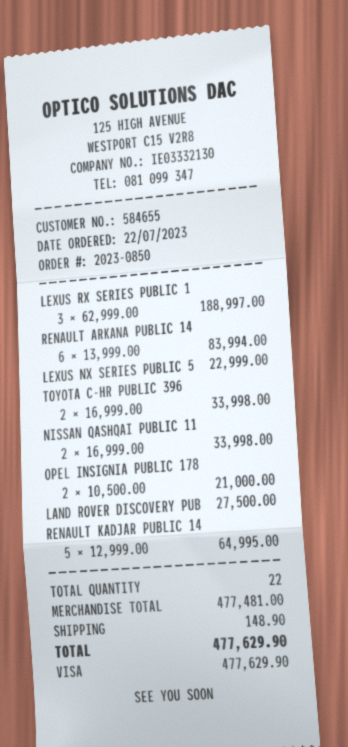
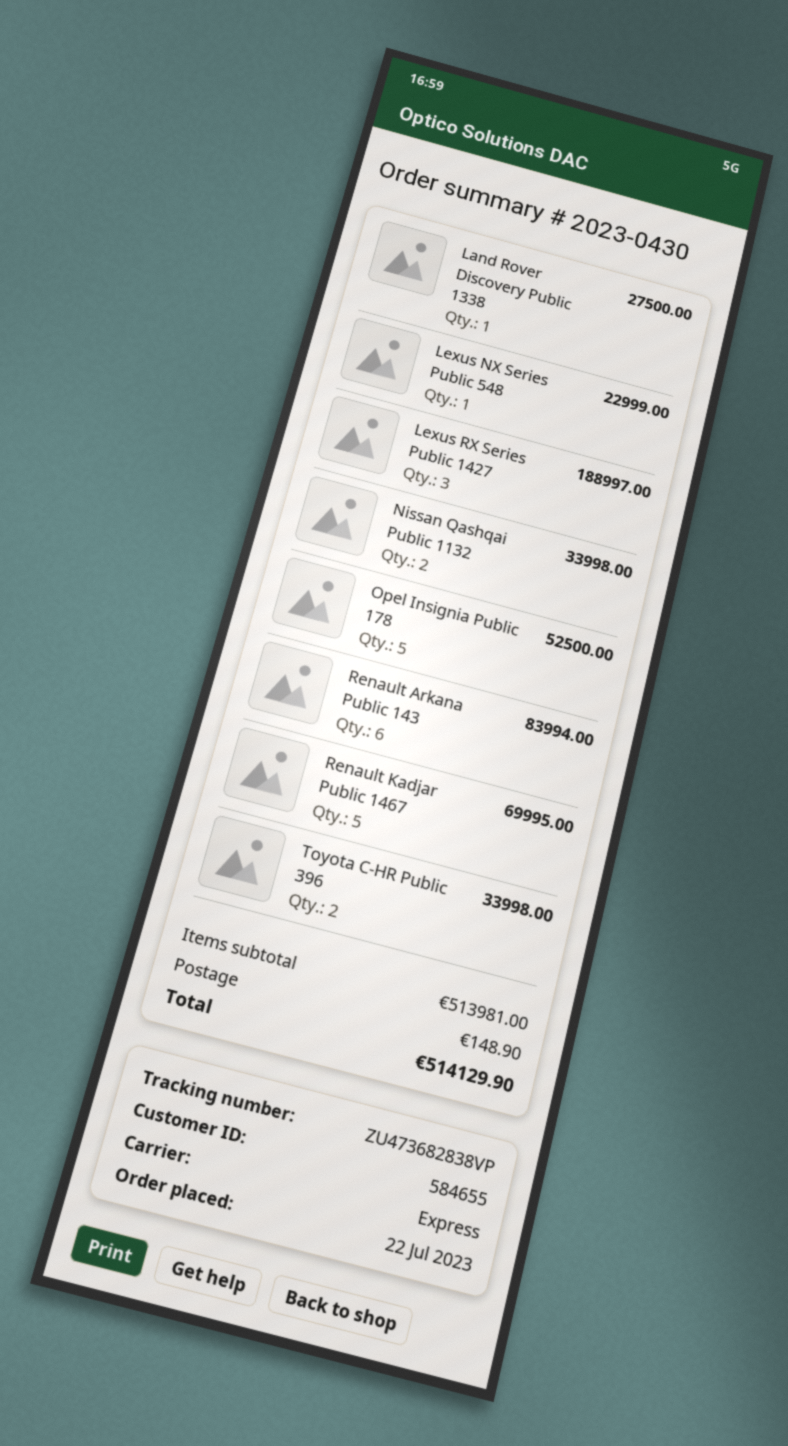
order number: 2023-0850 -> 2023-0430
OPEL INSIGNIA PUBLIC 178: 2 for 21000.00 -> 5 for 52500.00
RENAULT KADJAR PUBLIC 14: 5 for 64995.00 -> 5 for 69995.00
subtotal: 477481.00 -> 513981.00
total: 477629.90 -> 514129.90

